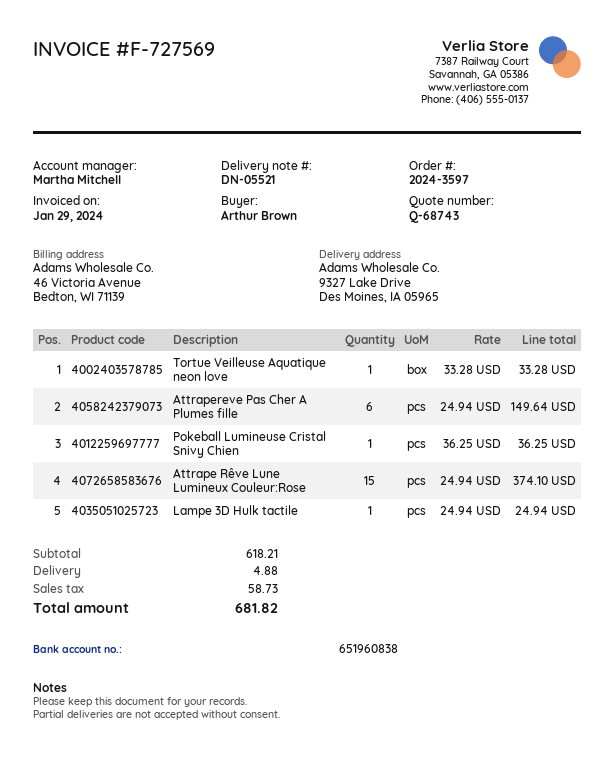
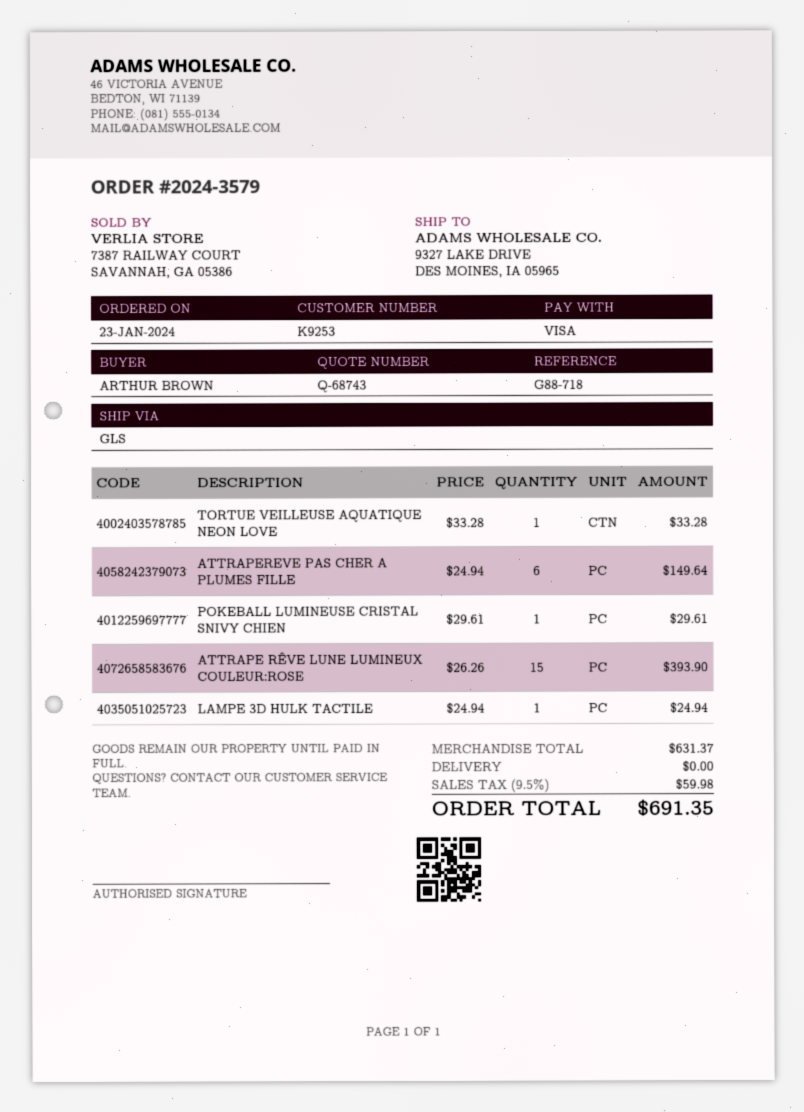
order number: 2024-3597 -> 2024-3579
Pokeball Lumineuse Cristal Snivy Chien: 1 x 36.25 = 36.25 -> 1 x 29.61 = 29.61
Attrape Rêve Lune Lumineux Couleur:Rose: 15 x 24.94 = 374.10 -> 15 x 26.26 = 393.90
subtotal: 618.21 -> 631.37
shipping: 4.88 -> 0.00
tax: 58.73 -> 59.98
total: 681.82 -> 691.35

